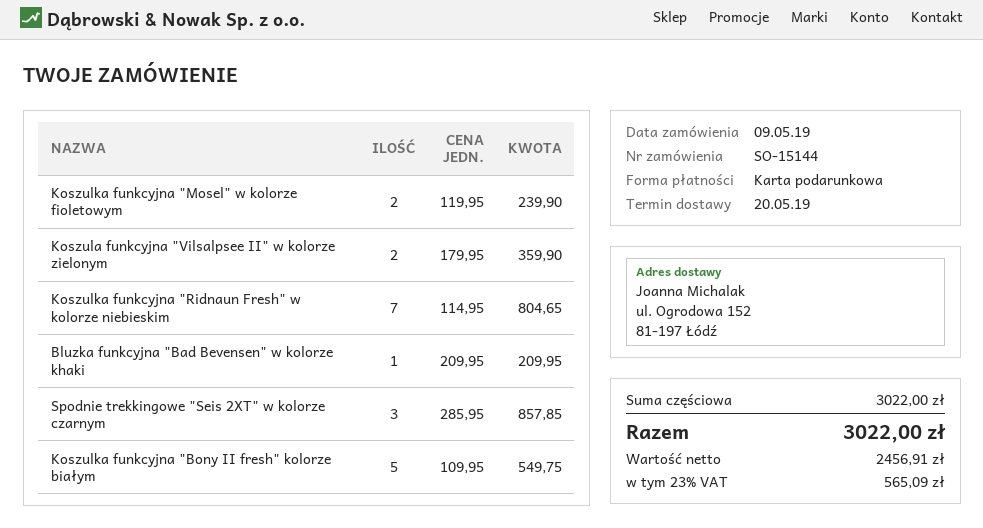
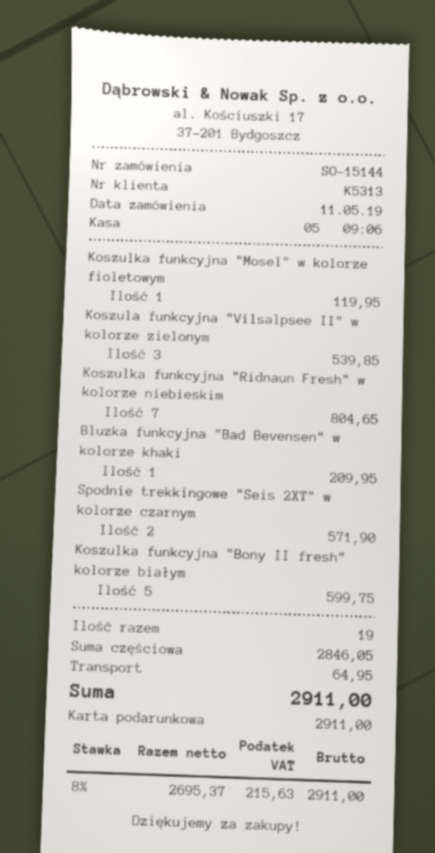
order date: 2019-05-09 -> 2019-05-11
Koszulka funkcyjna "Mosel" w kolorze fioletowym: 2 for 239.90 -> 1 for 119.95
Koszula funkcyjna "Vilsalpsee II" w kolorze zielonym: 2 for 359.90 -> 3 for 539.85
Spodnie trekkingowe "Seis 2XT" w kolorze czarnym: 3 for 857.85 -> 2 for 571.90
Koszulka funkcyjna "Bony II fresh" kolorze białym: 5 for 549.75 -> 5 for 599.75
subtotal: 3022.00 -> 2846.05
shipping: none -> 64.95
net: 2456.91 -> 2695.37
tax: 23% = 565.09 -> 8% = 215.63
total: 3022.00 -> 2911.00

